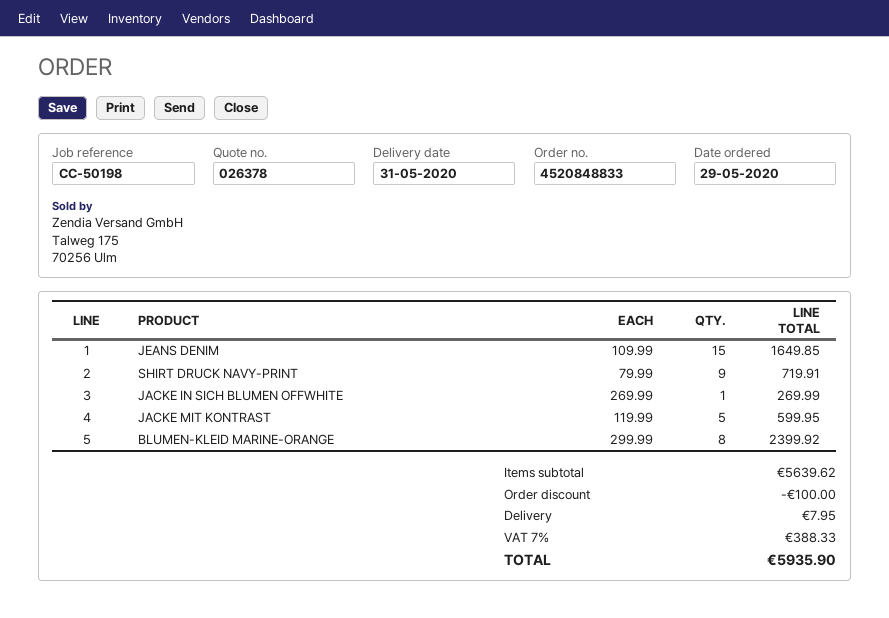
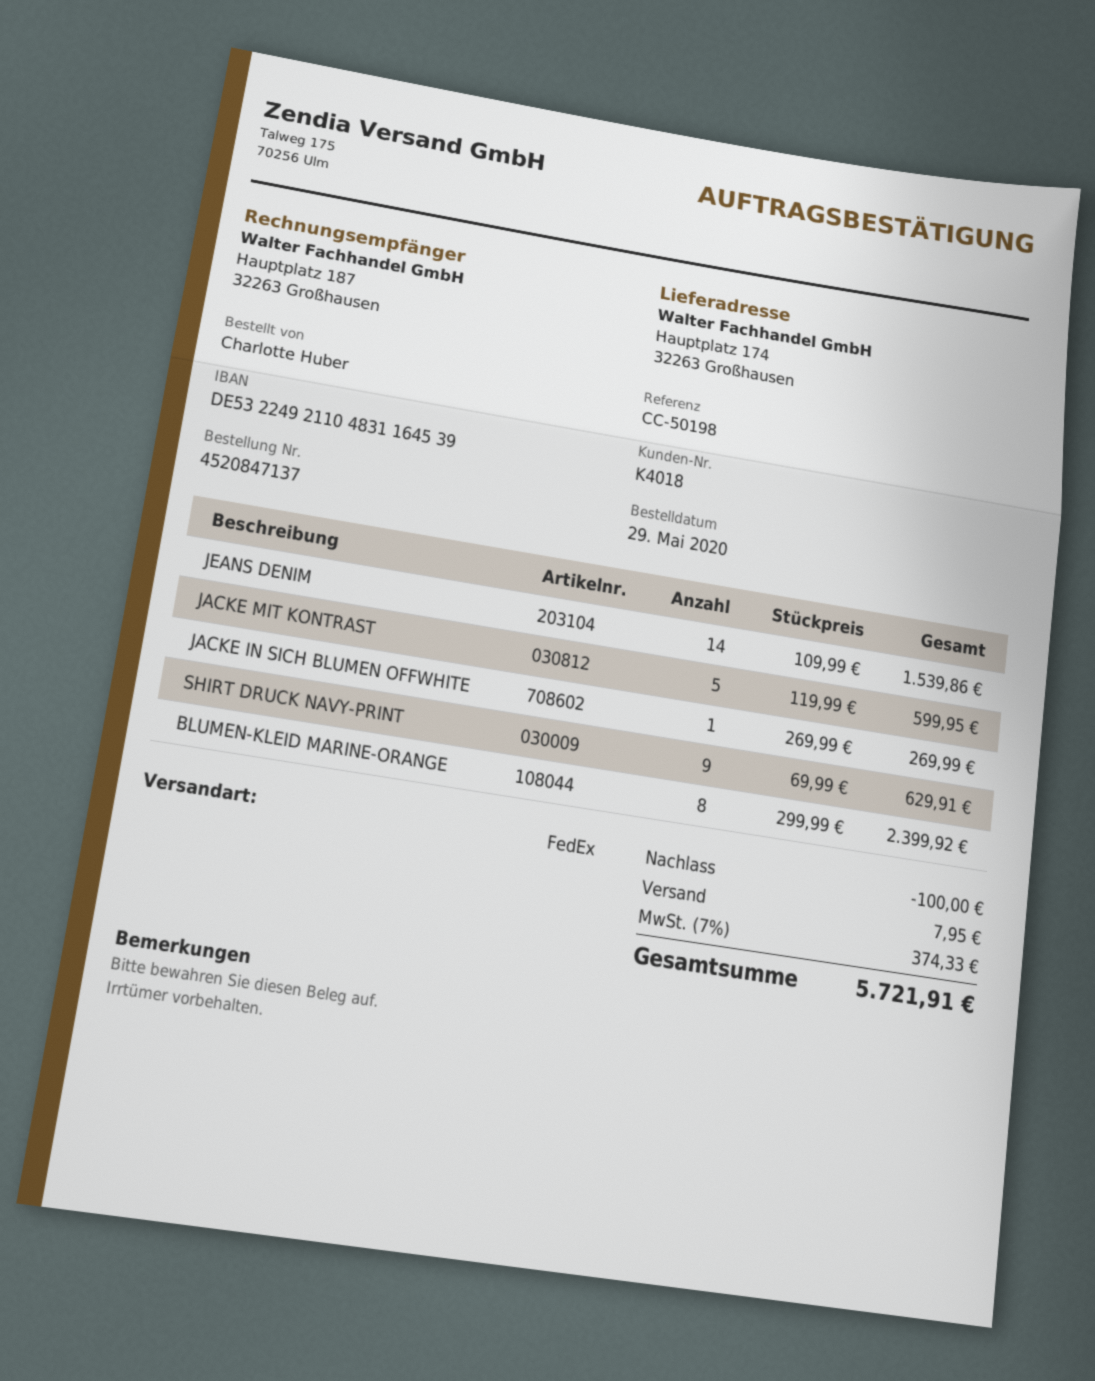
order number: 4520848833 -> 4520847137
JEANS DENIM: 15 x 109.99 = 1649.85 -> 14 x 109.99 = 1539.86
SHIRT DRUCK NAVY-PRINT: 9 x 79.99 = 719.91 -> 9 x 69.99 = 629.91
tax: 7% = 388.33 -> 7% = 374.33
total: 5935.90 -> 5721.91

